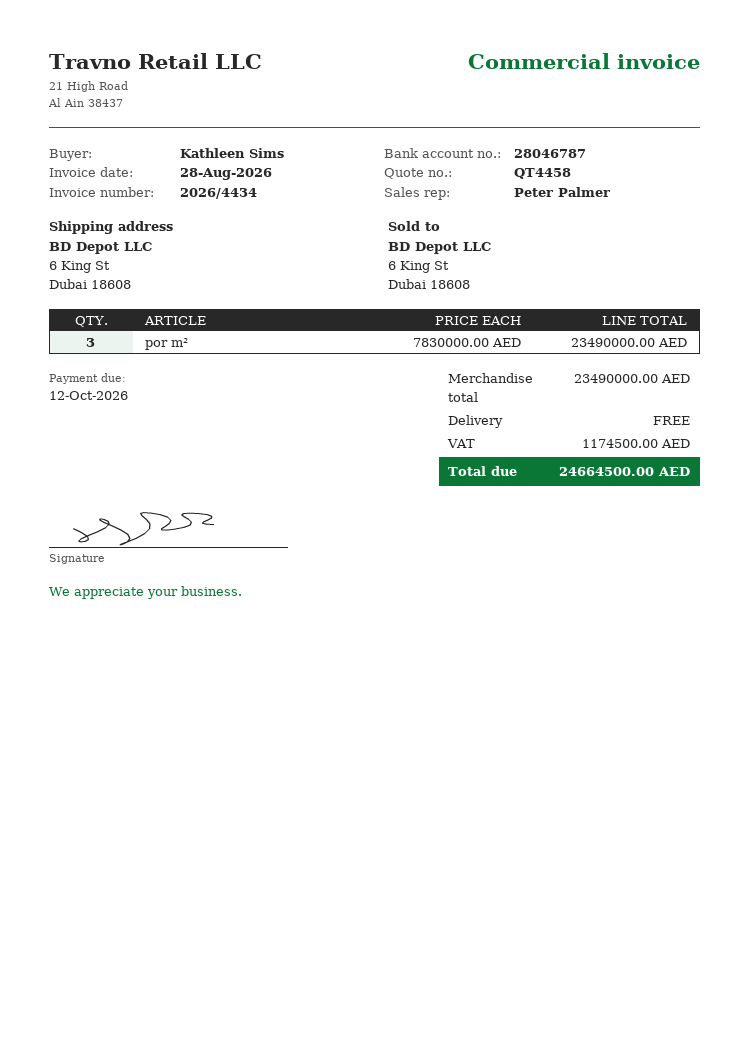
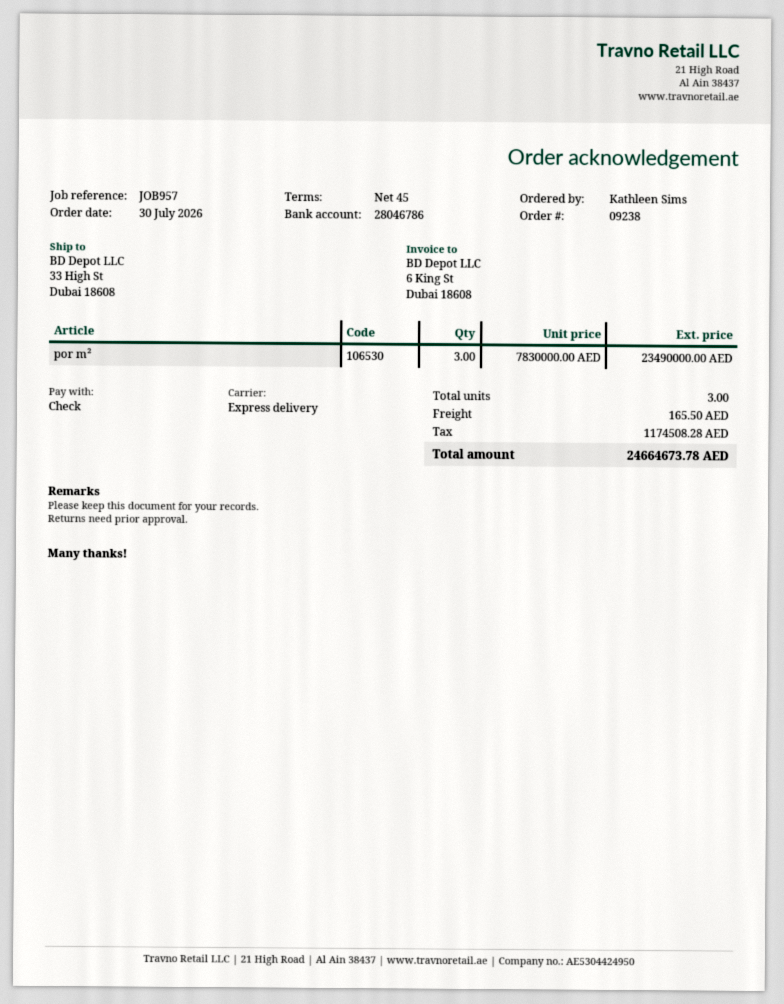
bank account: 28046787 -> 28046786
ship to: 6 King St, Dubai 18608 -> 33 High St, Dubai 18608
shipping: 0.00 -> 165.50
tax: 1174500.00 -> 1174508.28
total: 24664500.00 -> 24664673.78

